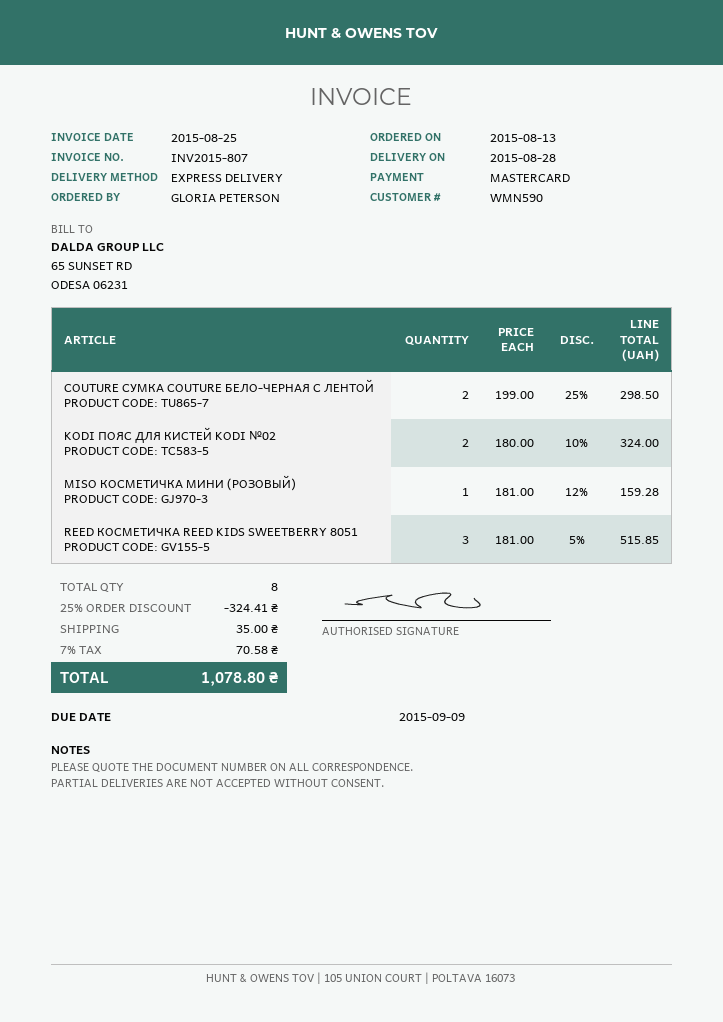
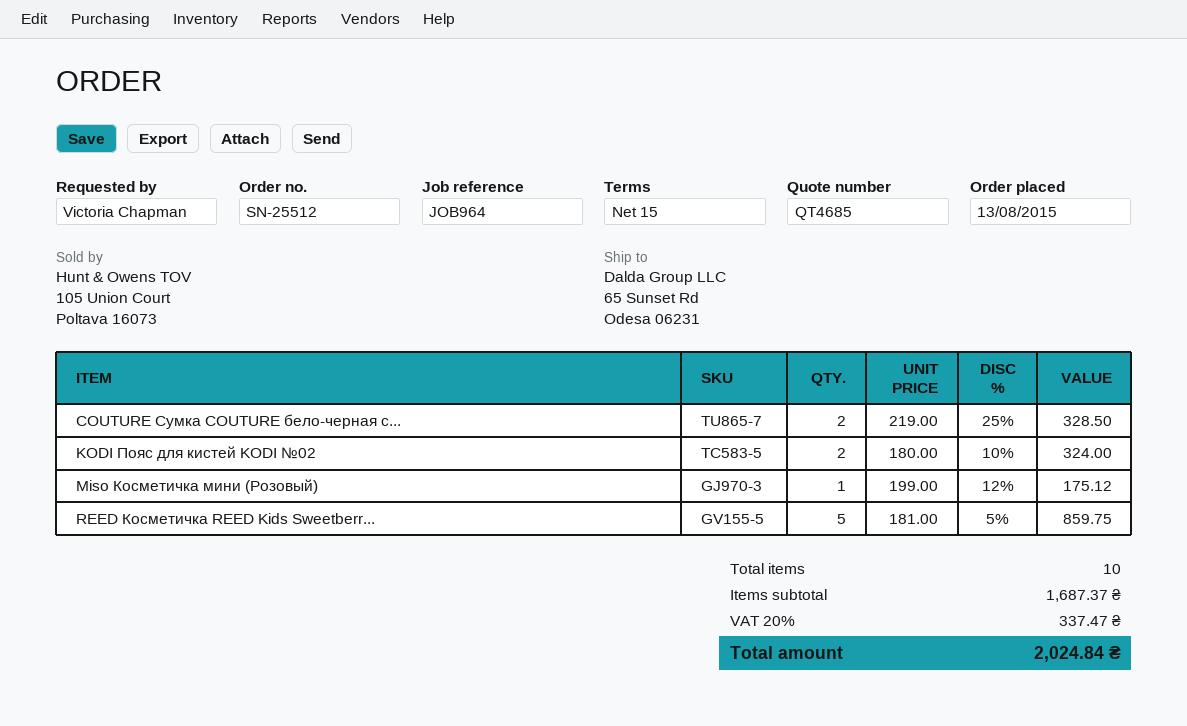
ordered by: GLORIA PETERSON -> Victoria Chapman
COUTURE СУМКА COUTURE БЕЛО-ЧЕРНАЯ С ЛЕНТОЙ: 2 x 199.00 - 25% = 298.50 -> 2 x 219.00 - 25% = 328.50
MISO КОСМЕТИЧКА МИНИ (РОЗОВЫЙ): 1 x 181.00 - 12% = 159.28 -> 1 x 199.00 - 12% = 175.12
REED КОСМЕТИЧКА REED KIDS SWEETBERRY 8051: 3 x 181.00 - 5% = 515.85 -> 5 x 181.00 - 5% = 859.75
total quantity: 8 -> 10
discount: 25% = 324.41 -> none
shipping: 35.00 -> none
tax: 7% = 70.58 -> 20% = 337.47
total: 1078.80 -> 2024.84

